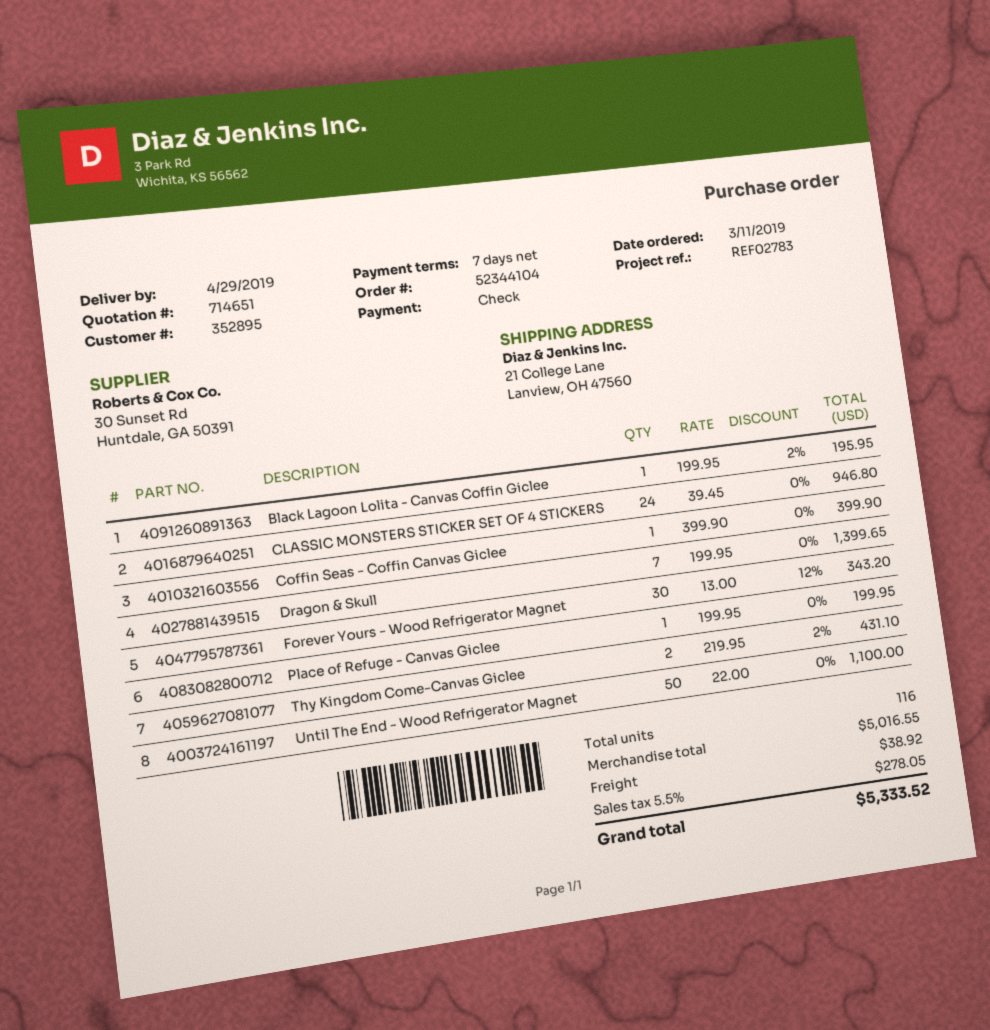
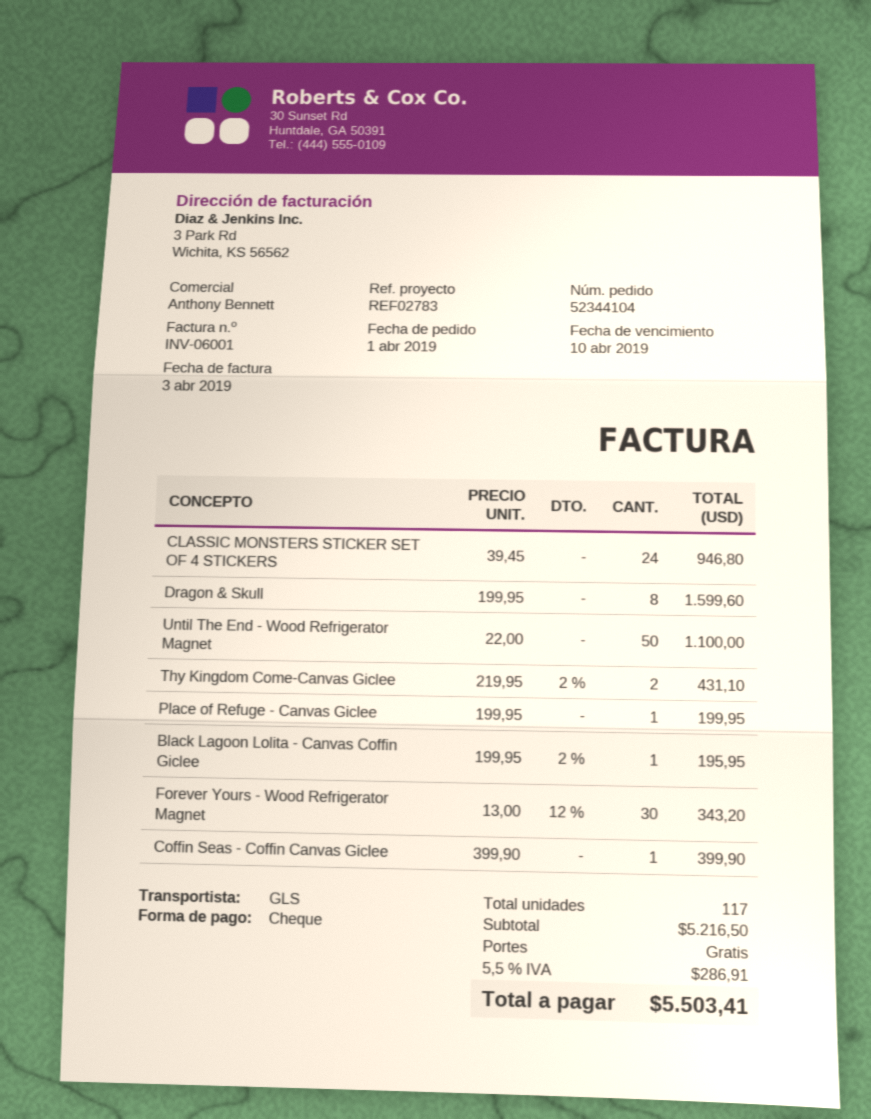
order date: 2019-03-11 -> 2019-04-01
Dragon & Skull: 7 x 199.95 = 1399.65 -> 8 x 199.95 = 1599.60
total quantity: 116 -> 117
subtotal: 5016.55 -> 5216.50
shipping: 38.92 -> 0.00
tax: 5.5% = 278.05 -> 5.5% = 286.91
total: 5333.52 -> 5503.41

